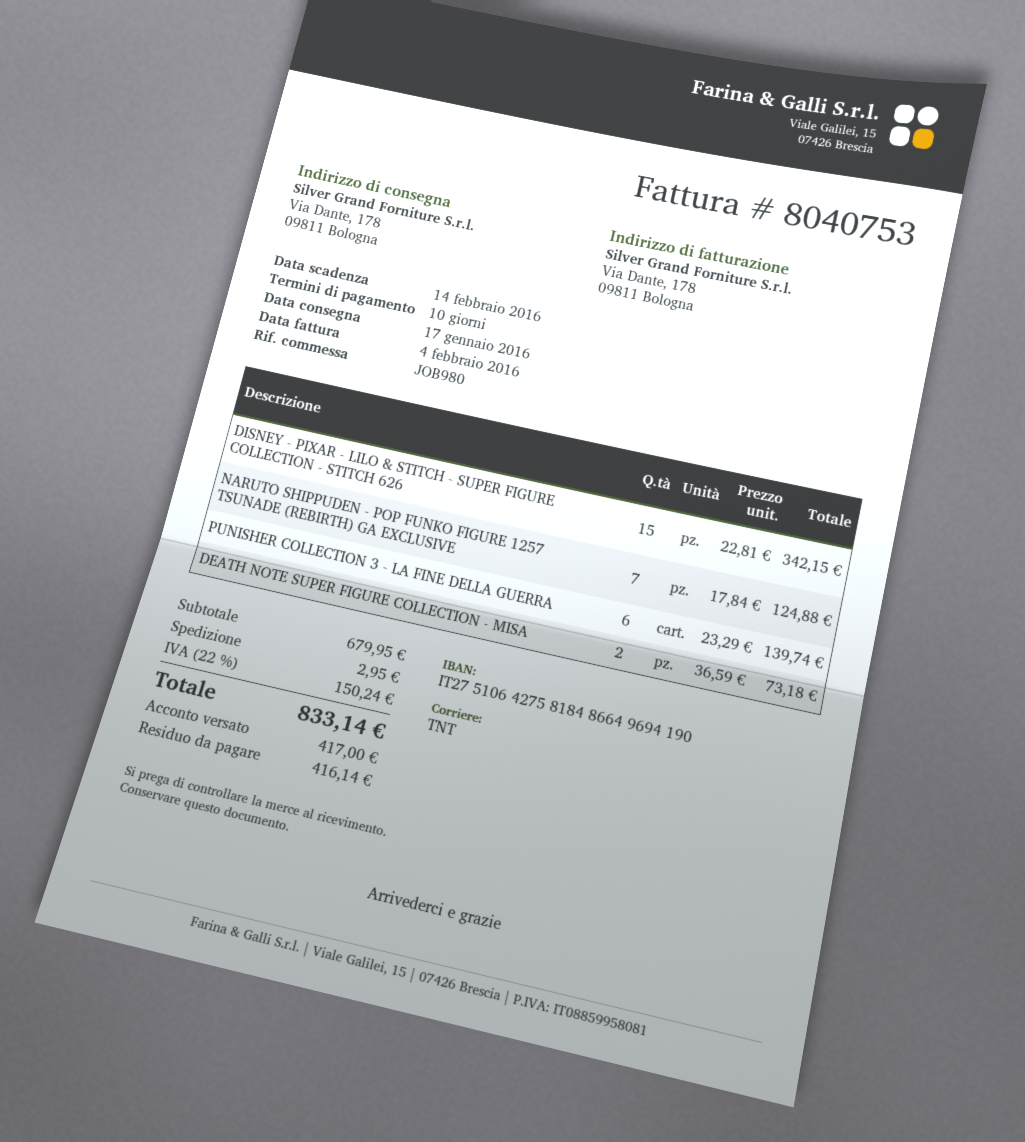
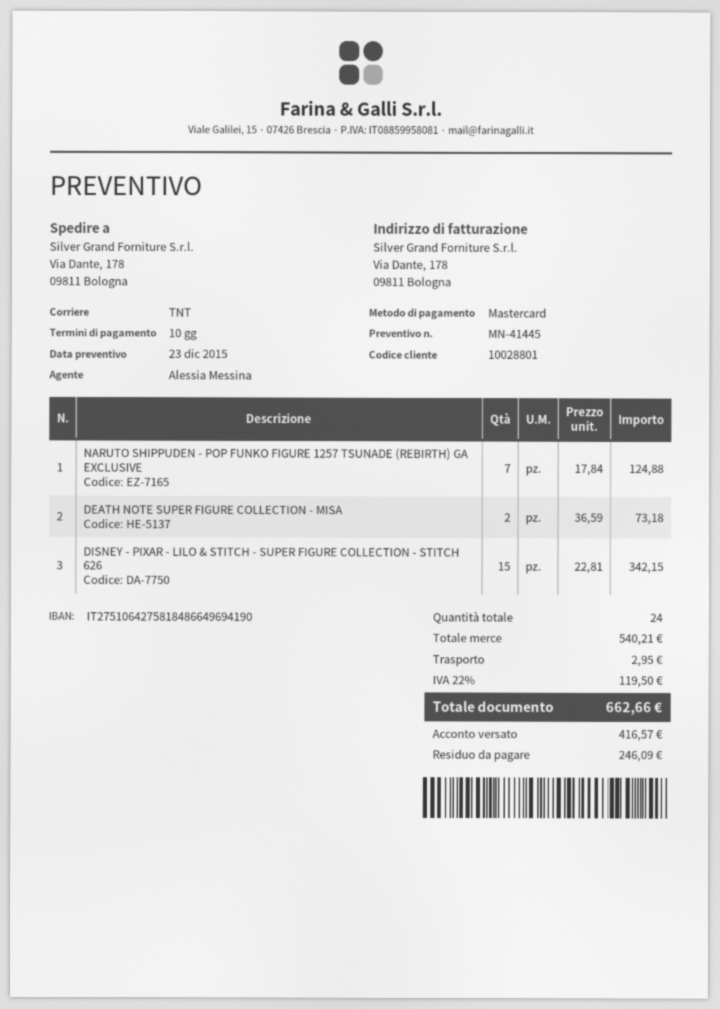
PUNISHER COLLECTION 3 - LA FINE DELLA GUERRA: 6 x 23.29 = 139.74 -> none
subtotal: 679.95 -> 540.21
tax: 22% = 150.24 -> 22% = 119.50
total: 833.14 -> 662.66
deposit: 417.00 -> 416.57
balance: 416.14 -> 246.09

